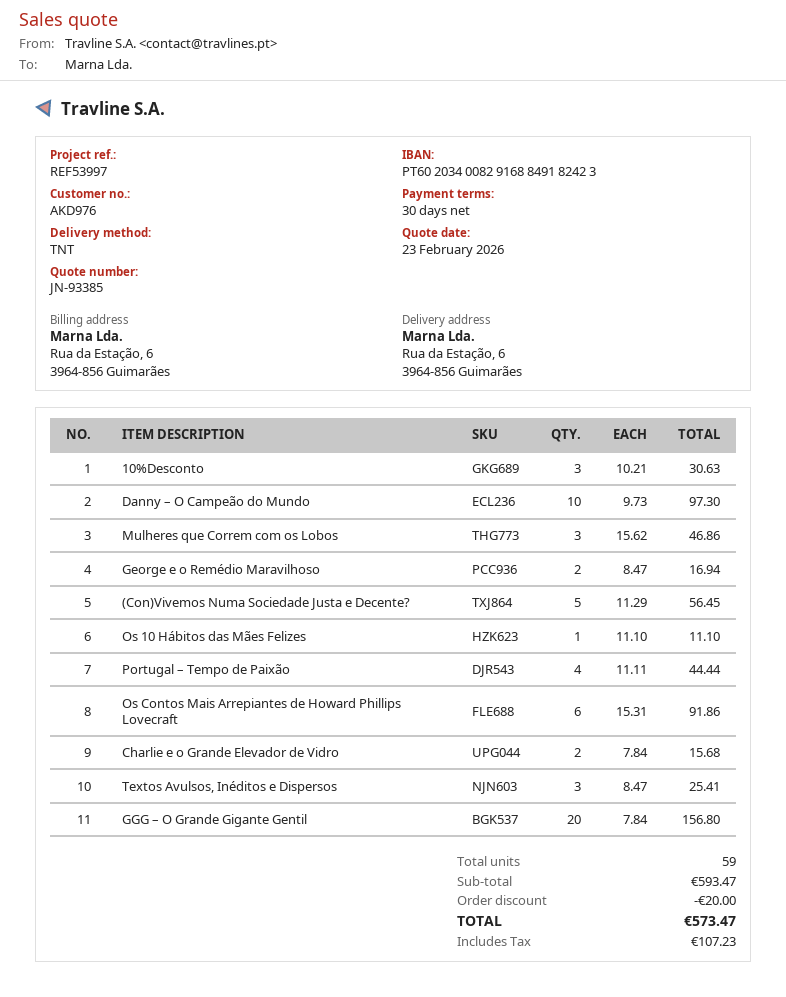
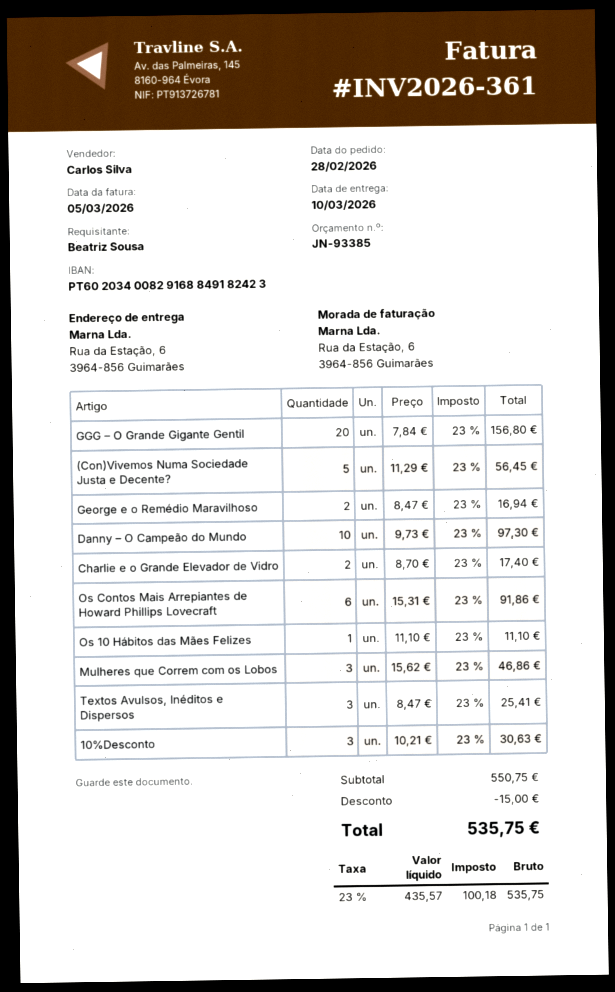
Portugal – Tempo de Paixão: 4 x 11.11 = 44.44 -> none
Charlie e o Grande Elevador de Vidro: 2 x 7.84 = 15.68 -> 2 x 8.70 = 17.40
subtotal: 593.47 -> 550.75
discount: 20.00 -> 15.00
tax: 107.23 -> 100.18
total: 573.47 -> 535.75

